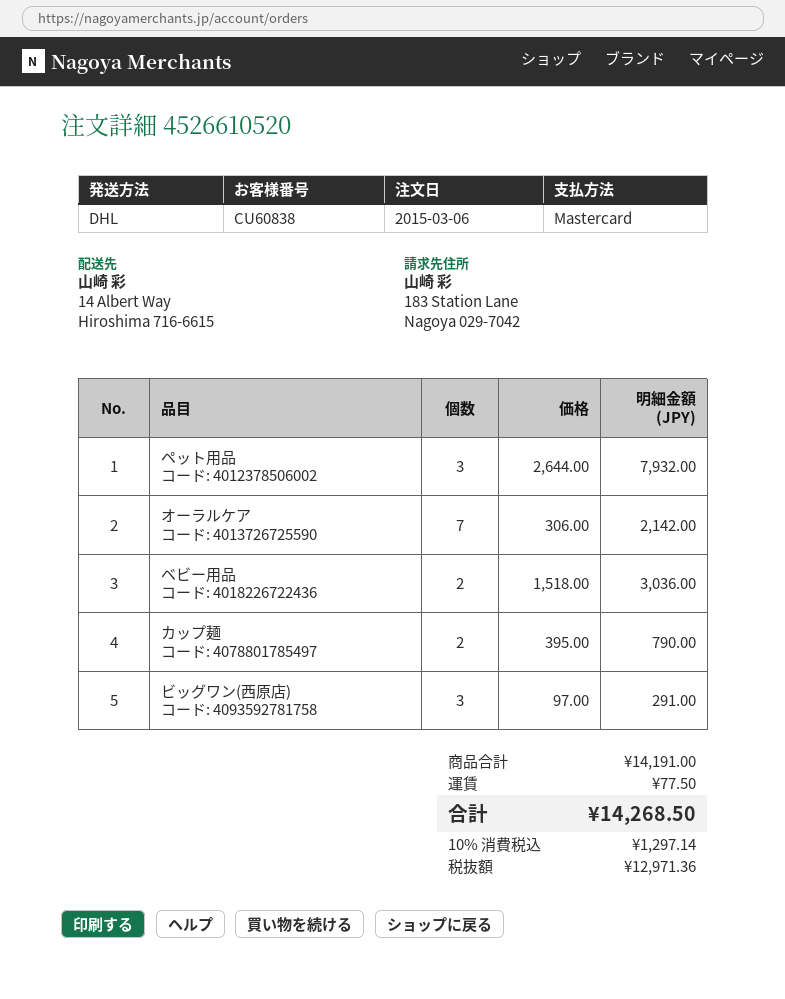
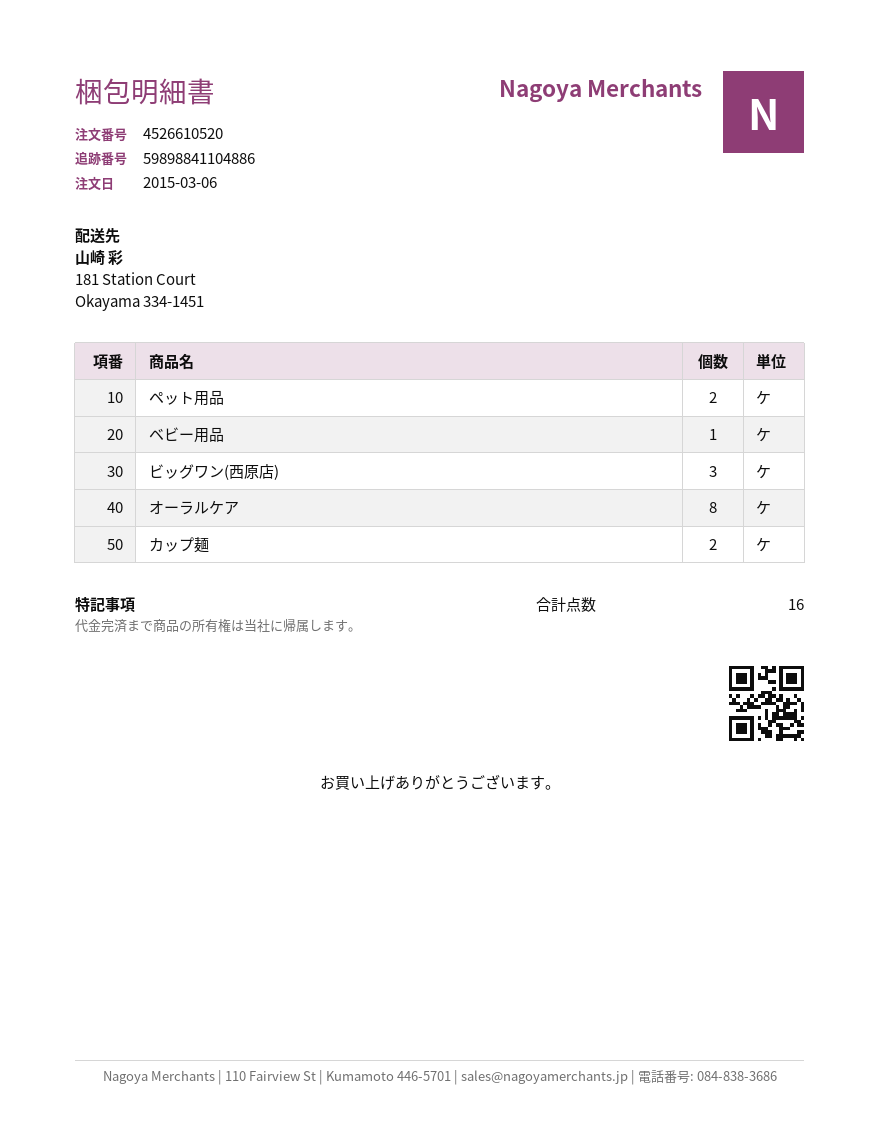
ship to: 14 Albert Way, Hiroshima 716-6615 -> 181 Station Court, Okayama 334-1451
ペット用品: 3 -> 2
オーラルケア: 7 -> 8
ベビー用品: 2 -> 1

